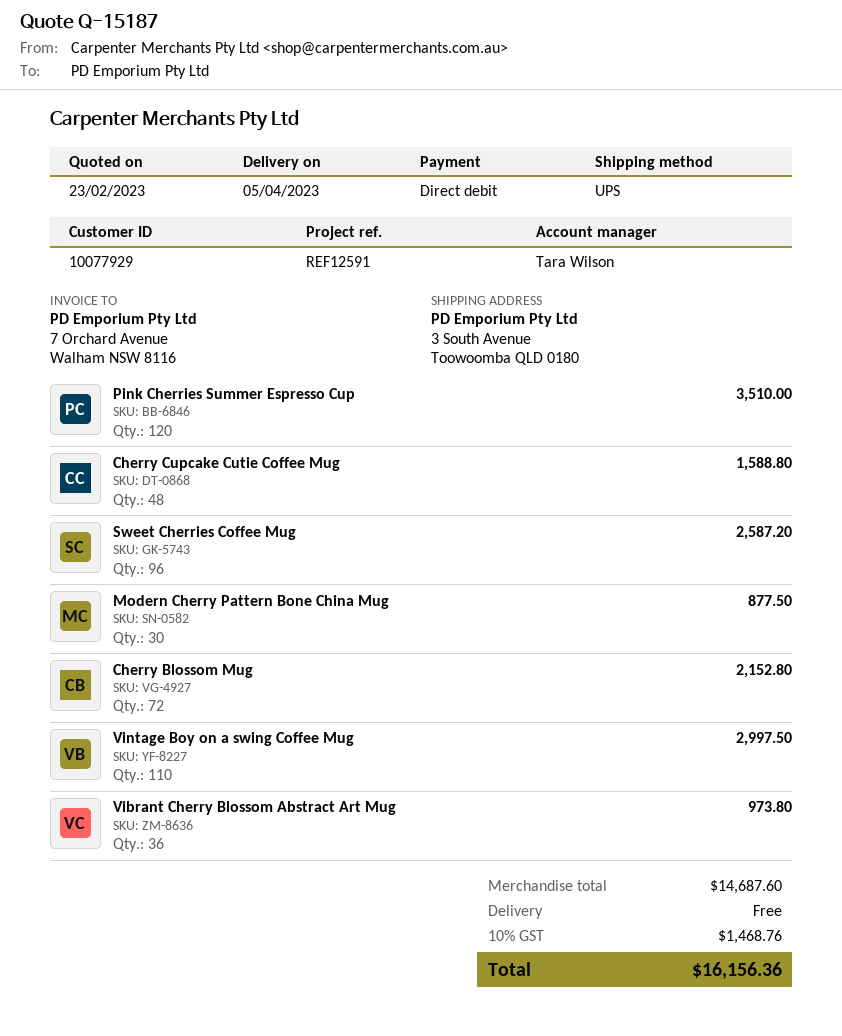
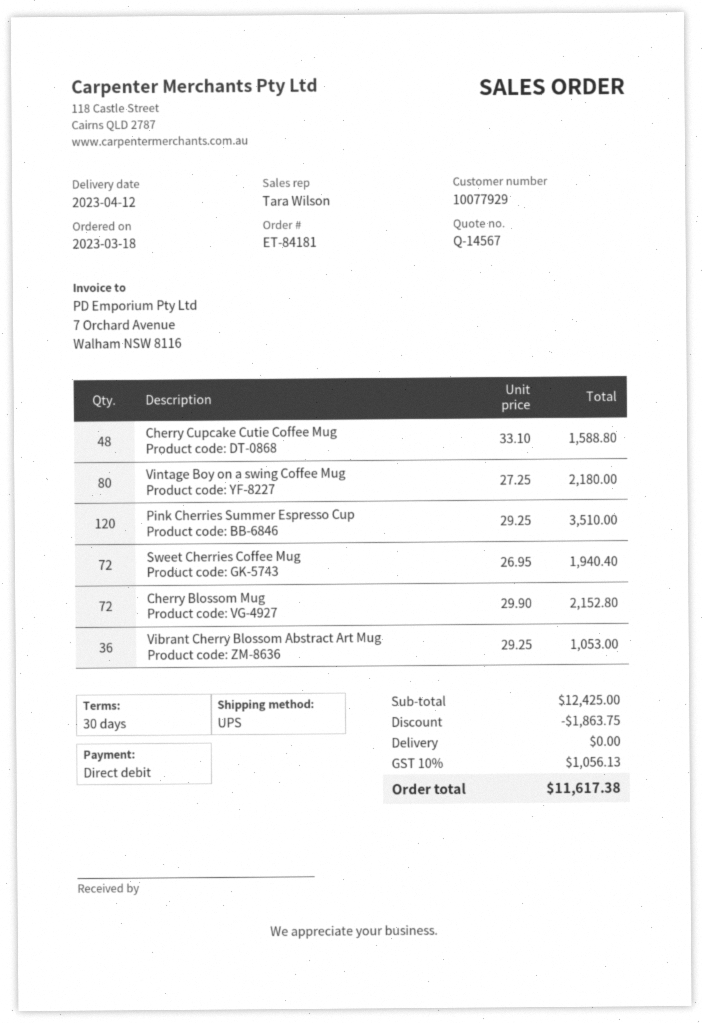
quote number: Q-15187 -> Q-14567
delivery date: 2023-04-05 -> 2023-04-12
Sweet Cherries Coffee Mug: 96 for 2587.20 -> 72 for 1940.40
Modern Cherry Pattern Bone China Mug: 30 for 877.50 -> none
Vintage Boy on a swing Coffee Mug: 110 for 2997.50 -> 80 for 2180.00
Vibrant Cherry Blossom Abstract Art Mug: 36 for 973.80 -> 36 for 1053.00
subtotal: 14687.60 -> 12425.00
discount: none -> 1863.75
tax: 10% = 1468.76 -> 10% = 1056.13
total: 16156.36 -> 11617.38

